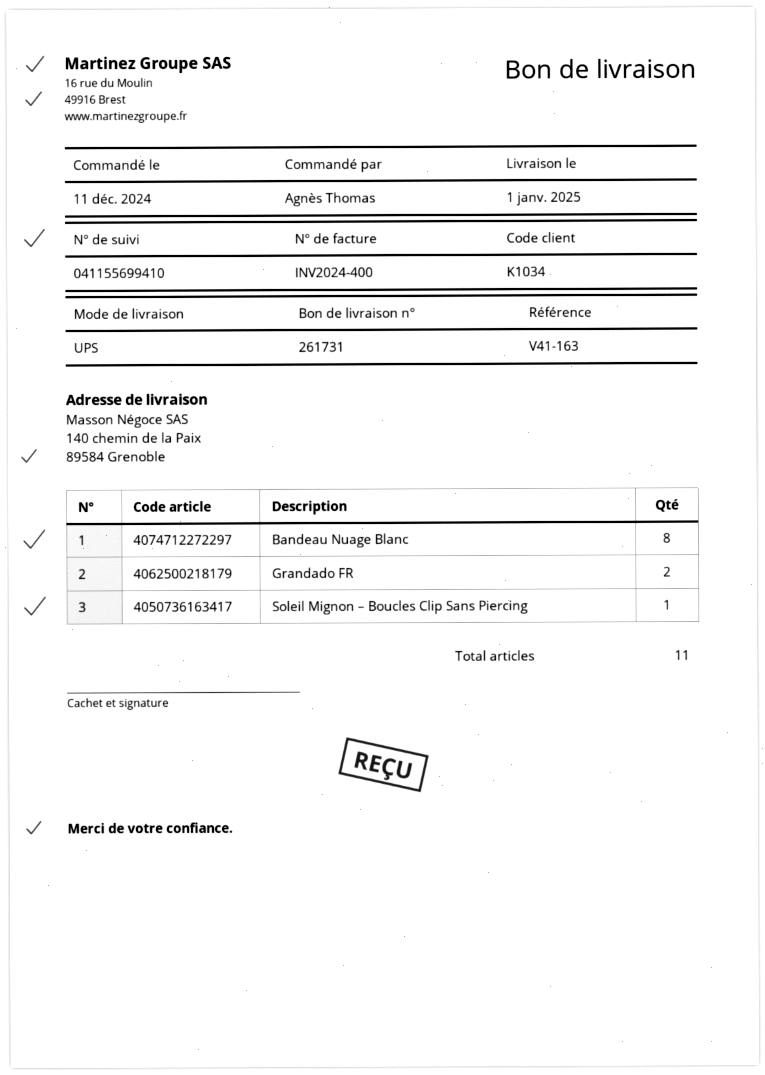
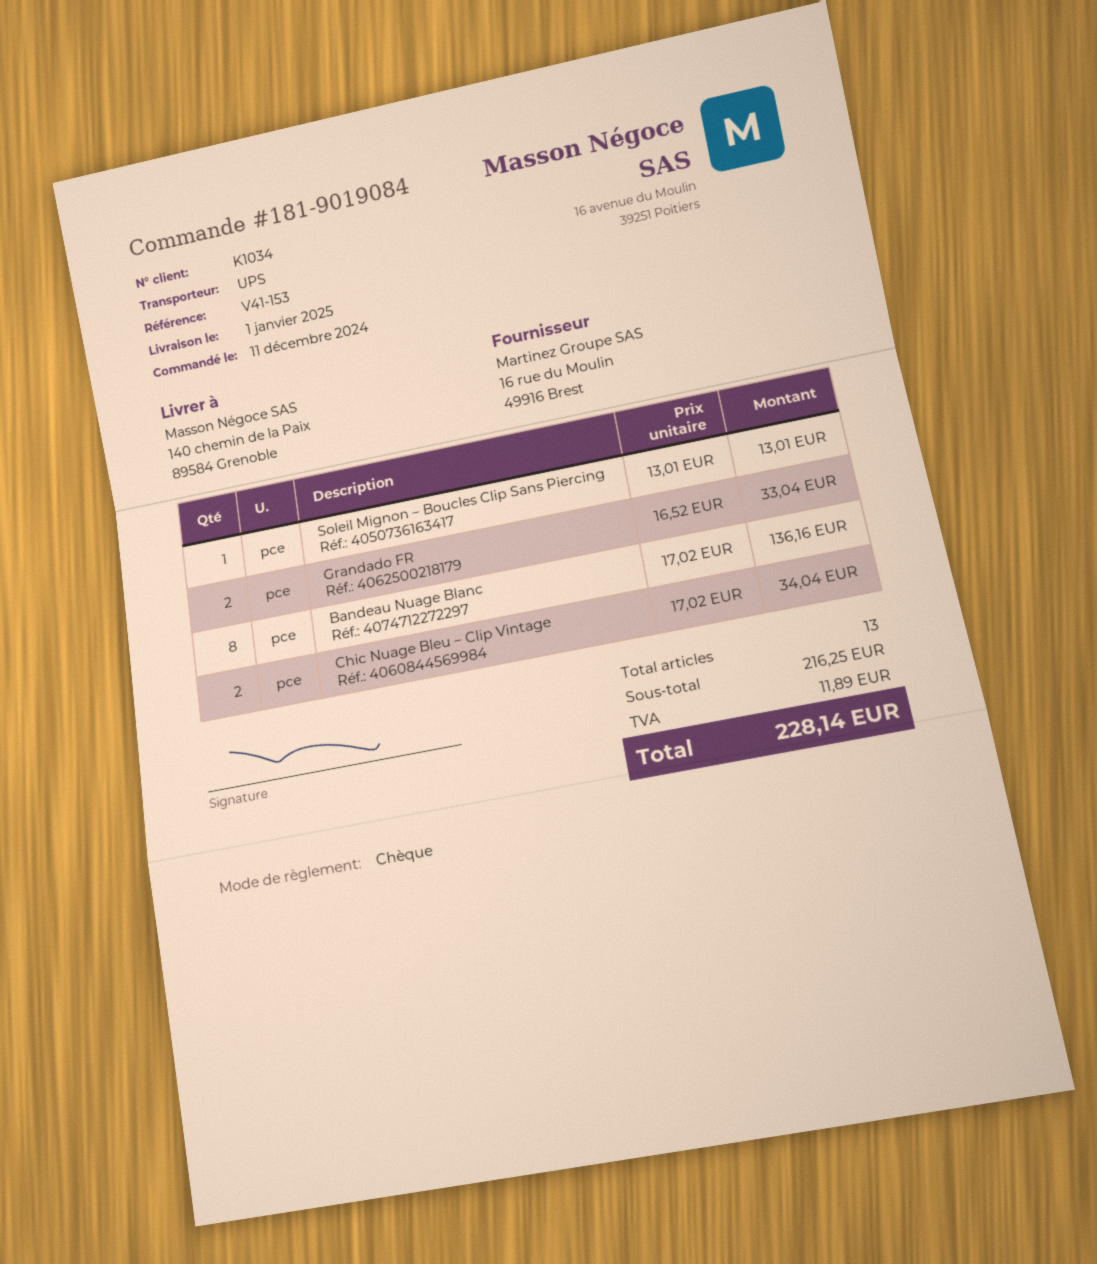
reference: V41-163 -> V41-153
Chic Nuage Bleu – Clip Vintage: none -> 2
total quantity: 11 -> 13

